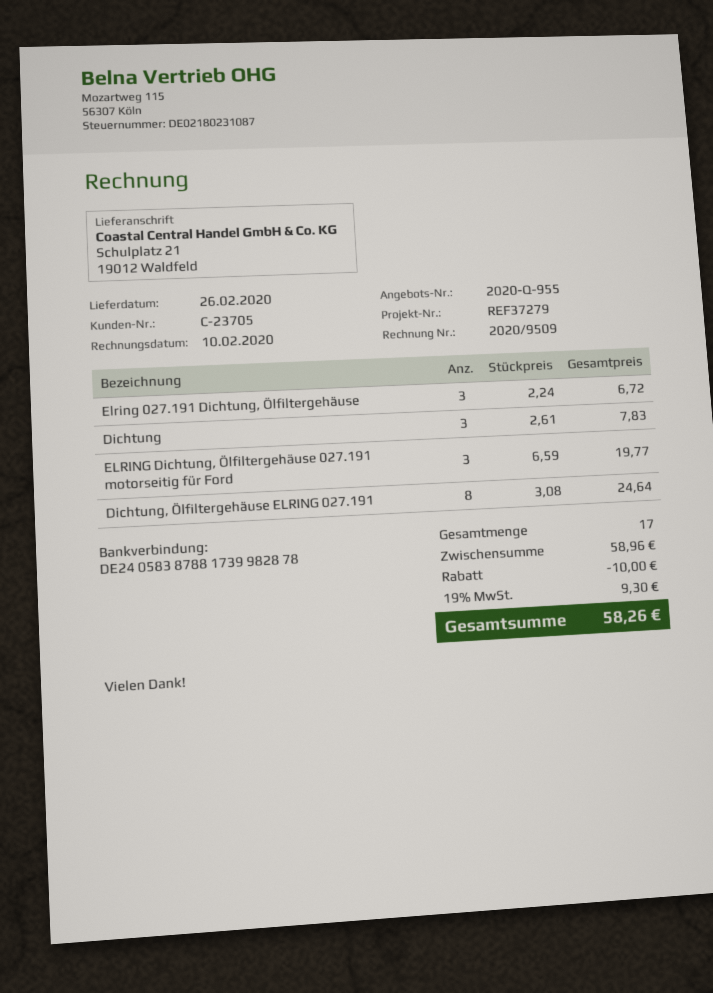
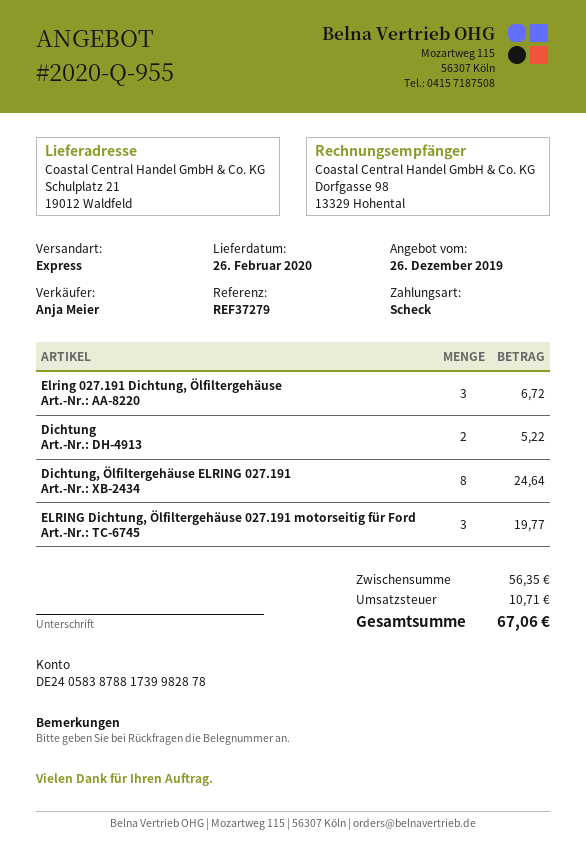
Dichtung: 3 for 7.83 -> 2 for 5.22
subtotal: 58.96 -> 56.35
discount: 10.00 -> none
tax: 9.30 -> 10.71
total: 58.26 -> 67.06

